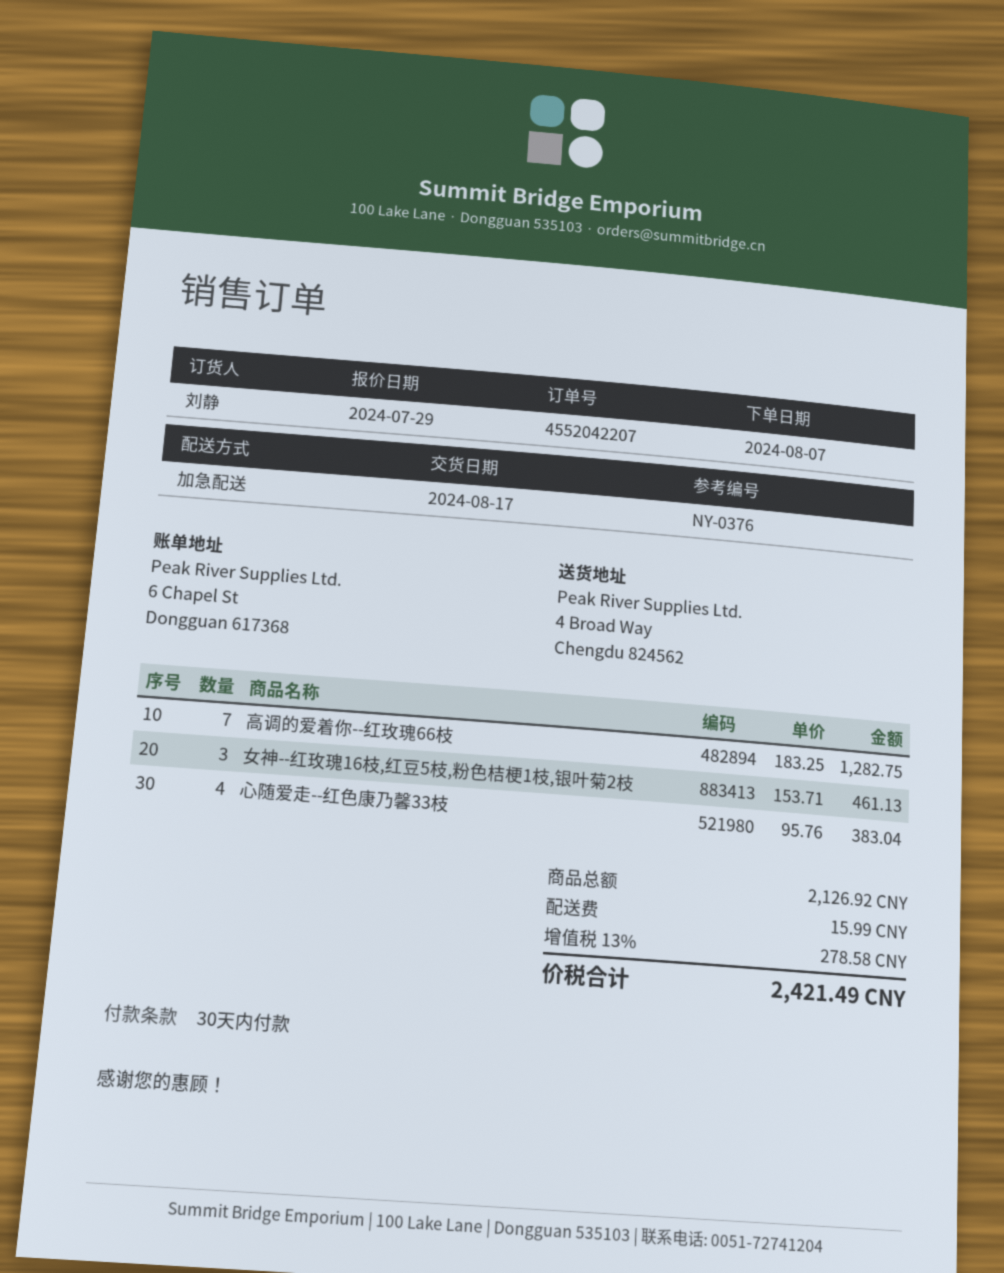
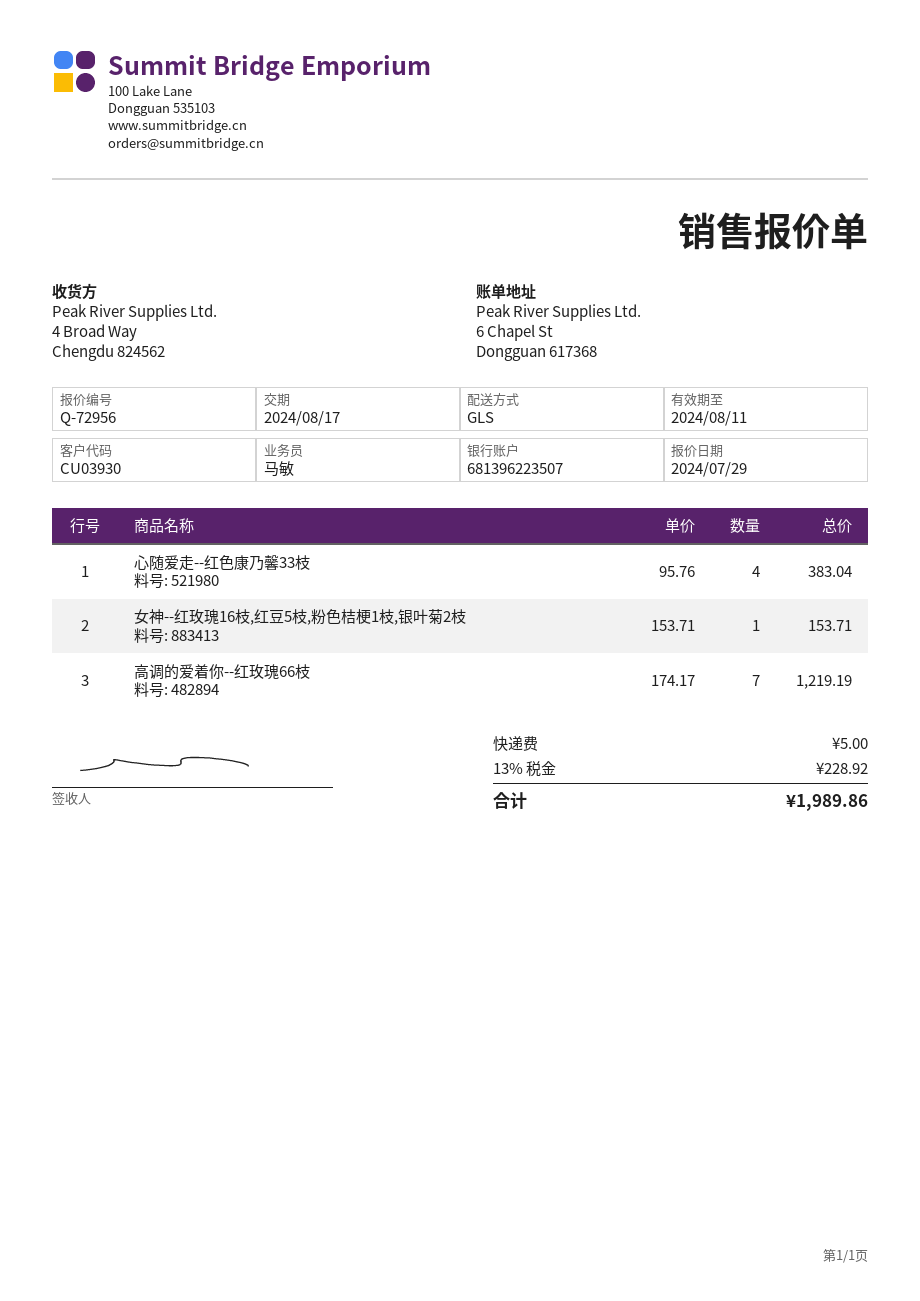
shipping method: express -> GLS
高调的爱着你--红玫瑰66枝: 7 x 183.25 = 1282.75 -> 7 x 174.17 = 1219.19
女神--红玫瑰16枝,红豆5枝,粉色桔梗1枝,银叶菊2枝: 3 x 153.71 = 461.13 -> 1 x 153.71 = 153.71
shipping: 15.99 -> 5.00
tax: 13% = 278.58 -> 13% = 228.92
total: 2421.49 -> 1989.86

